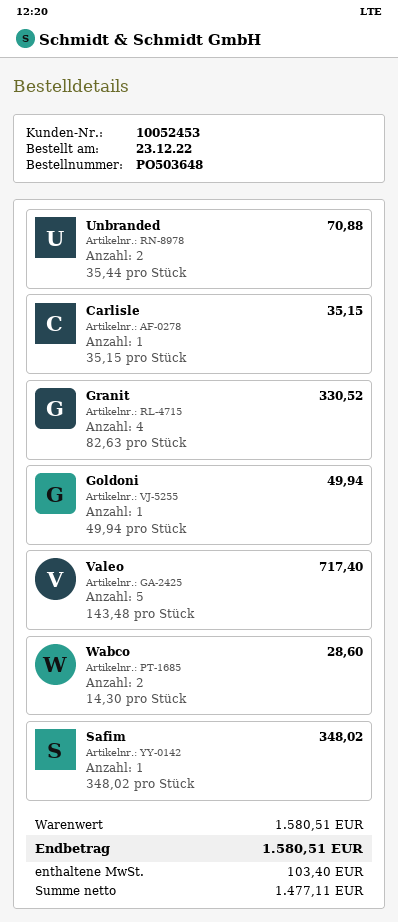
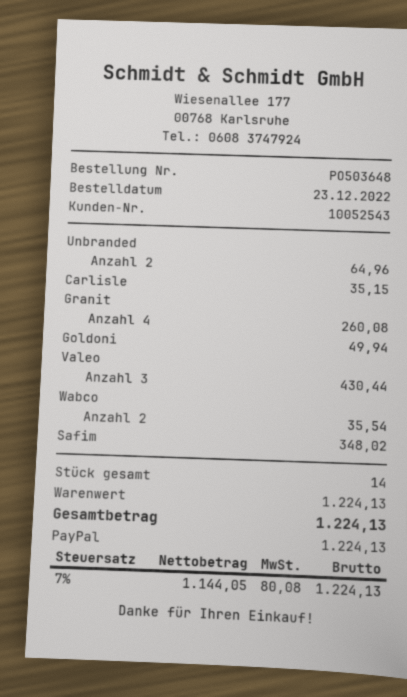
customer number: 10052453 -> 10052543
Unbranded: 2 for 70.88 -> 2 for 64.96
Granit: 4 for 330.52 -> 4 for 260.08
Valeo: 5 for 717.40 -> 3 for 430.44
Wabco: 2 for 28.60 -> 2 for 35.54
subtotal: 1580.51 -> 1224.13
net: 1477.11 -> 1144.05
tax: 103.40 -> 80.08
total: 1580.51 -> 1224.13

